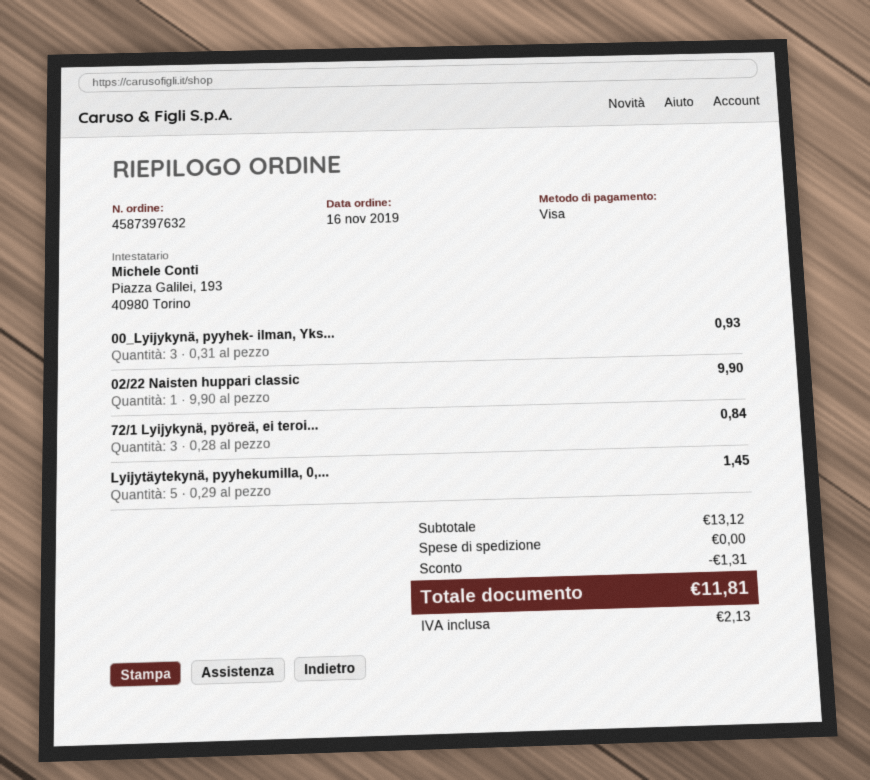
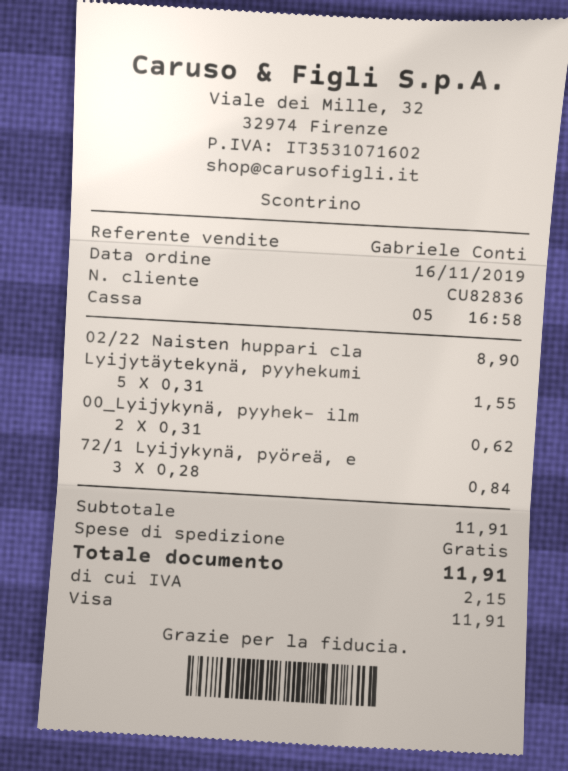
00_Lyijykynä, pyyhek- ilman, Yks...: 3 x 0.31 = 0.93 -> 2 x 0.31 = 0.62
02/22 Naisten huppari classic: 1 x 9.90 = 9.90 -> 1 x 8.90 = 8.90
Lyijytäytekynä, pyyhekumilla, 0,...: 5 x 0.29 = 1.45 -> 5 x 0.31 = 1.55
subtotal: 13.12 -> 11.91
discount: 1.31 -> none
tax: 2.13 -> 2.15
total: 11.81 -> 11.91

